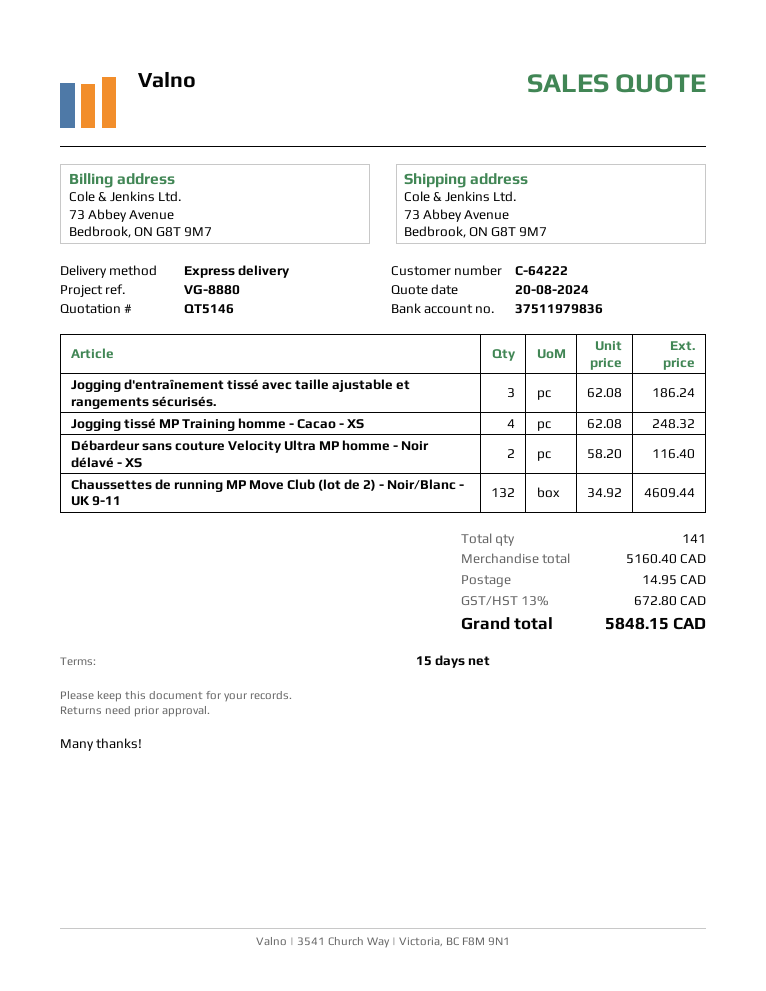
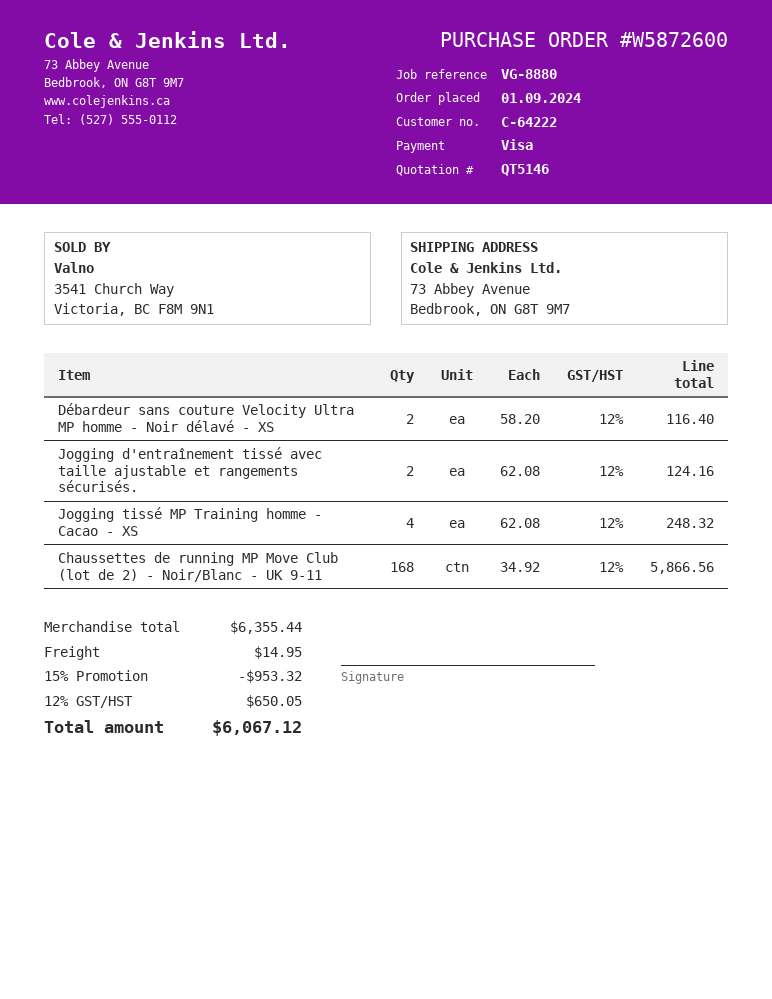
Jogging d'entraînement tissé avec taille ajustable et rangements sécurisés.: 3 x 62.08 = 186.24 -> 2 x 62.08 = 124.16
Chaussettes de running MP Move Club (lot de 2) - Noir/Blanc - UK 9-11: 132 x 34.92 = 4609.44 -> 168 x 34.92 = 5866.56
subtotal: 5160.40 -> 6355.44
discount: none -> 15% = 953.32
tax: 13% = 672.80 -> 12% = 650.05
total: 5848.15 -> 6067.12

